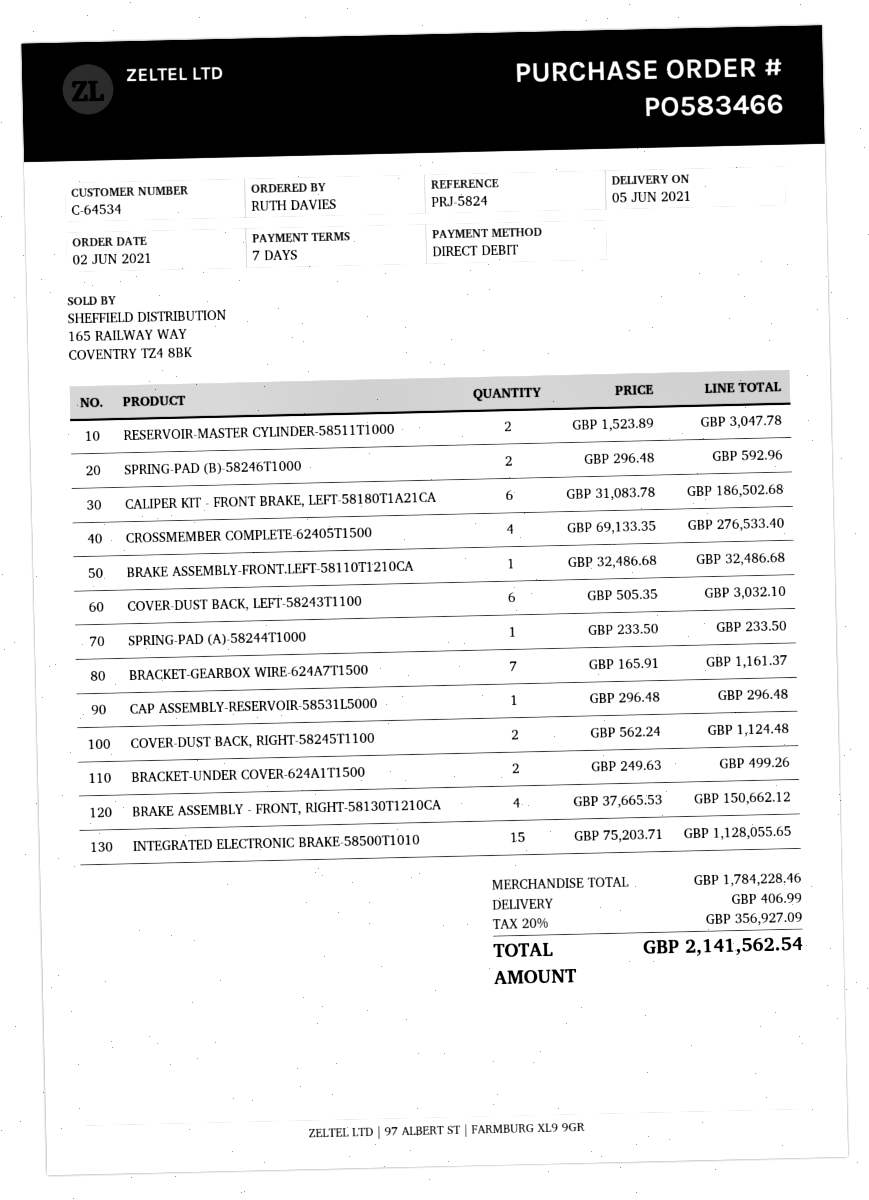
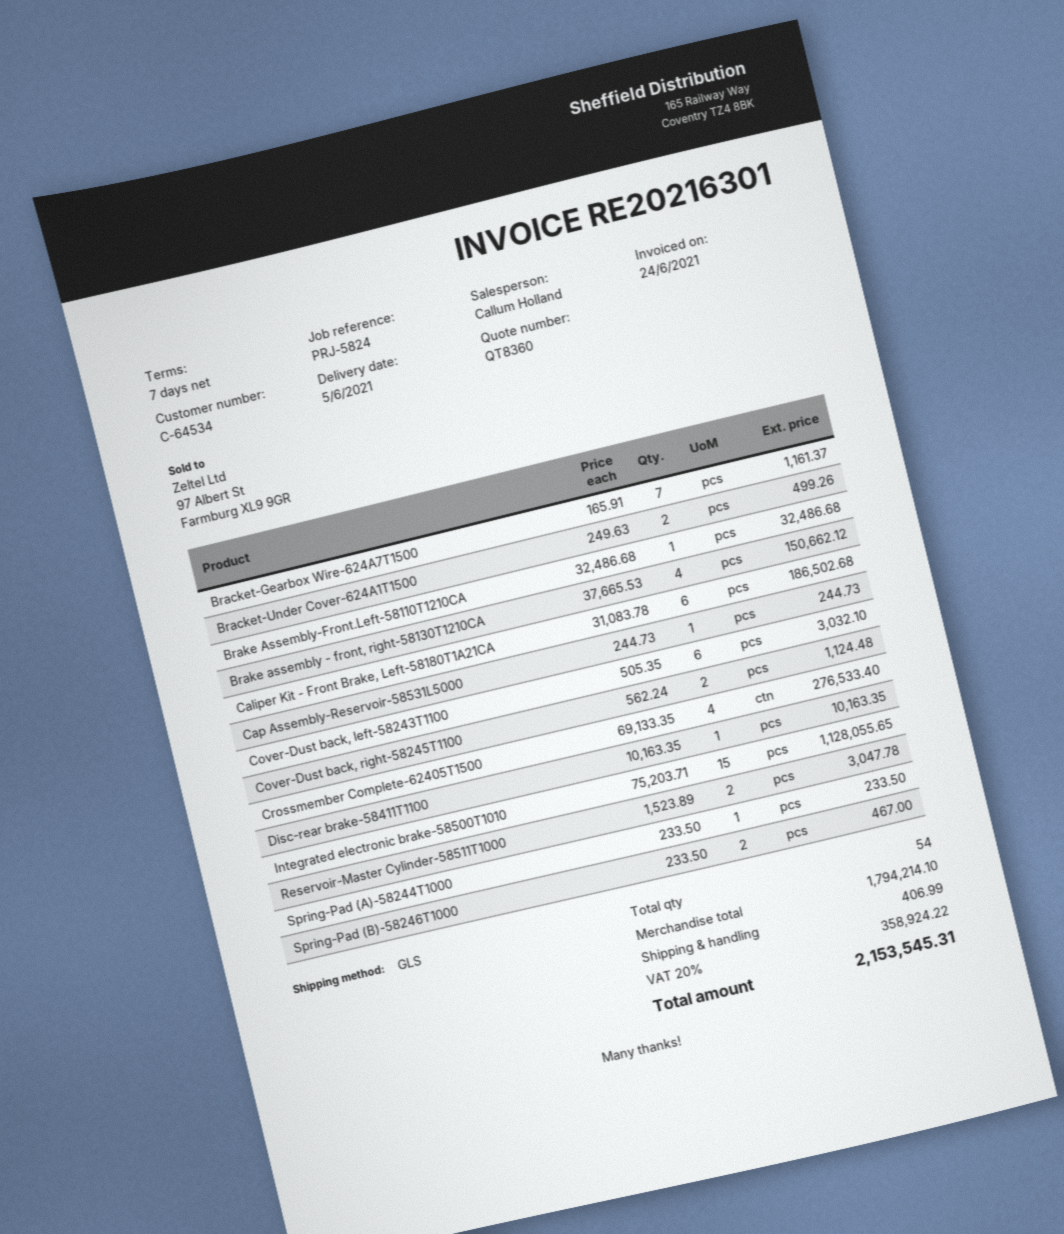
SPRING-PAD (B)-58246T1000: 2 x 296.48 = 592.96 -> 2 x 233.50 = 467.00
CAP ASSEMBLY-RESERVOIR-58531L5000: 1 x 296.48 = 296.48 -> 1 x 244.73 = 244.73
Disc-rear brake-58411T1100: none -> 1 x 10163.35 = 10163.35
subtotal: 1784228.46 -> 1794214.10
tax: 20% = 356927.09 -> 20% = 358924.22
total: 2141562.54 -> 2153545.31

